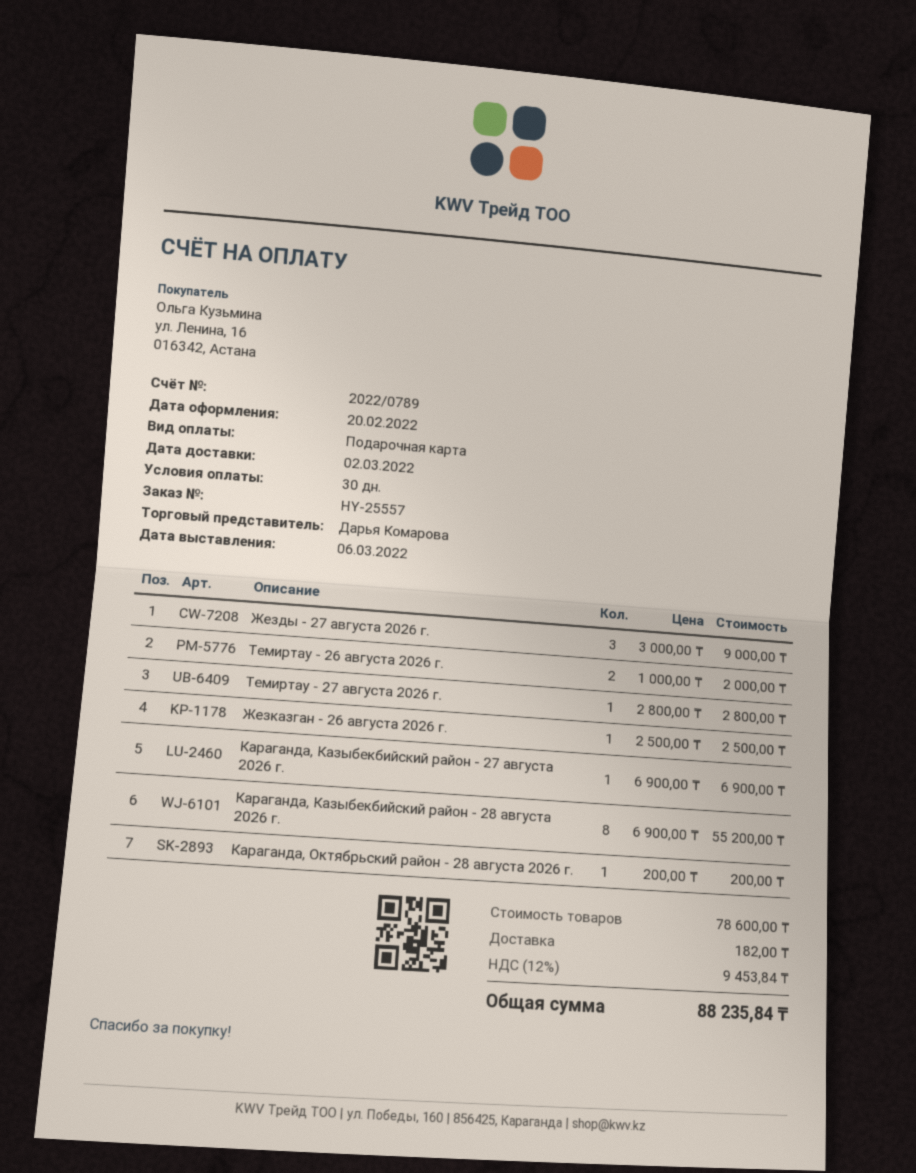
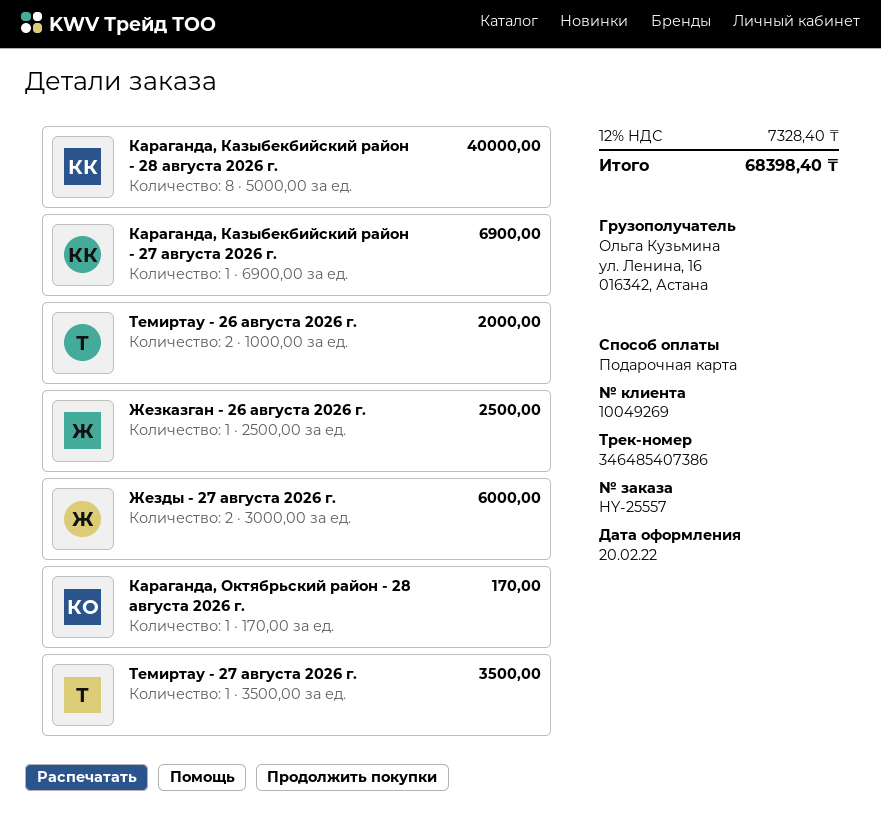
Жезды - 27 августа 2026 г.: 3 x 3000.00 = 9000.00 -> 2 x 3000.00 = 6000.00
Темиртау - 27 августа 2026 г.: 1 x 2800.00 = 2800.00 -> 1 x 3500.00 = 3500.00
Караганда, Казыбекбийский район - 28 августа 2026 г.: 8 x 6900.00 = 55200.00 -> 8 x 5000.00 = 40000.00
Караганда, Октябрьский район - 28 августа 2026 г.: 1 x 200.00 = 200.00 -> 1 x 170.00 = 170.00
shipping: 182.00 -> none
tax: 12% = 9453.84 -> 12% = 7328.40
total: 88235.84 -> 68398.40

